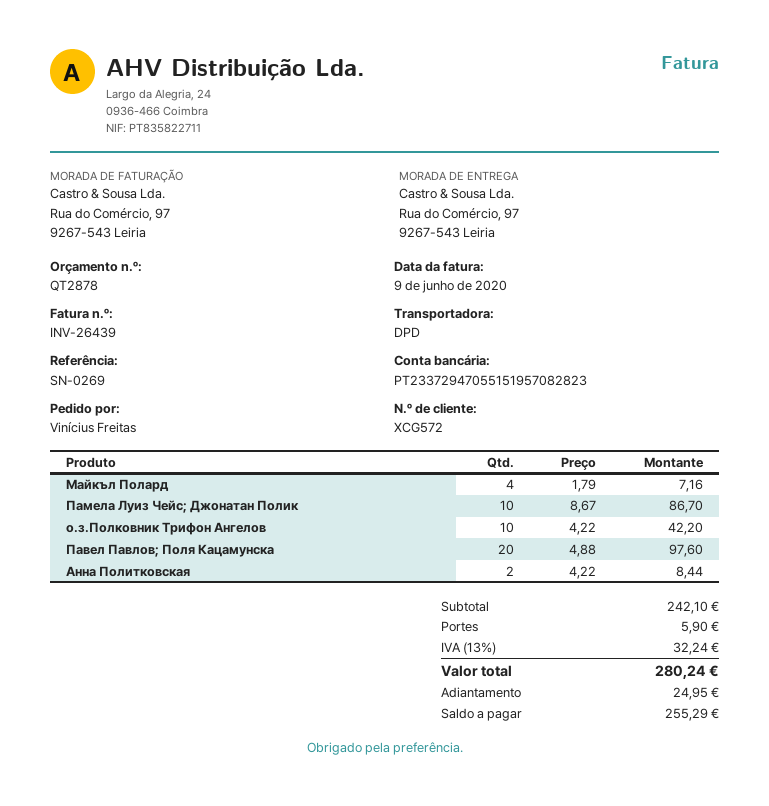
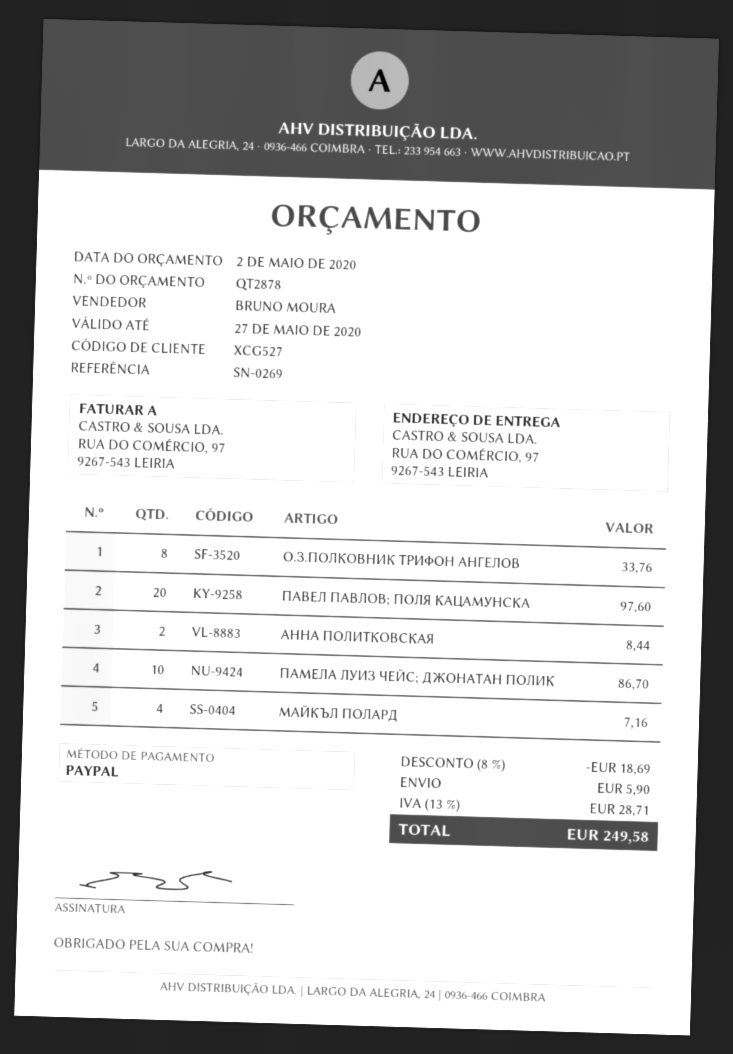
customer number: XCG572 -> XCG527
о.з.Полковник Трифон Ангелов: 10 for 42.20 -> 8 for 33.76
discount: none -> 8% = 18.69
tax: 13% = 32.24 -> 13% = 28.71
total: 280.24 -> 249.58

